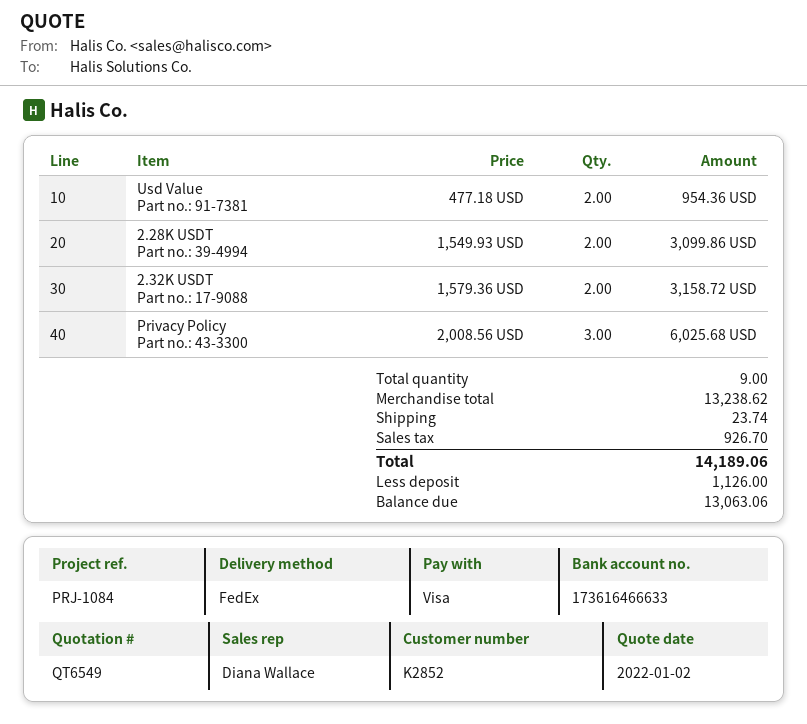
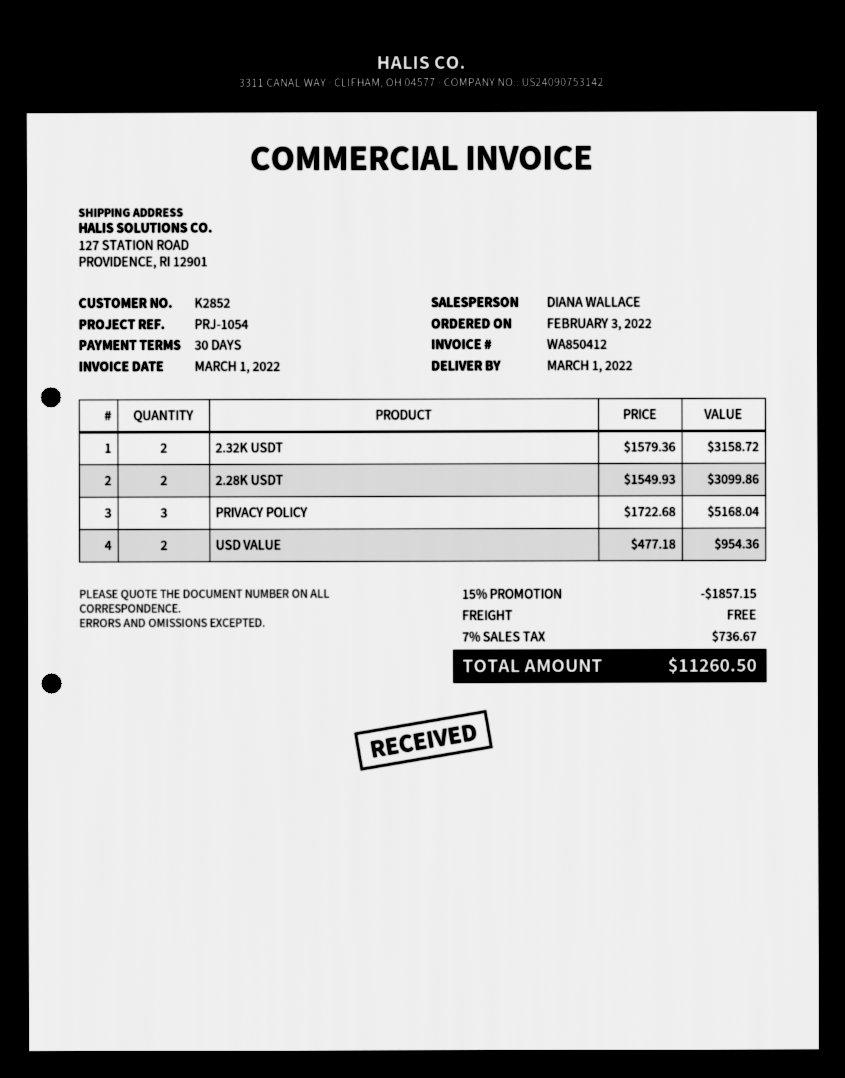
reference: PRJ-1084 -> PRJ-1054
Privacy Policy: 3 x 2008.56 = 6025.68 -> 3 x 1722.68 = 5168.04
discount: none -> 15% = 1857.15
shipping: 23.74 -> 0.00
tax: 926.70 -> 736.67
total: 14189.06 -> 11260.50

